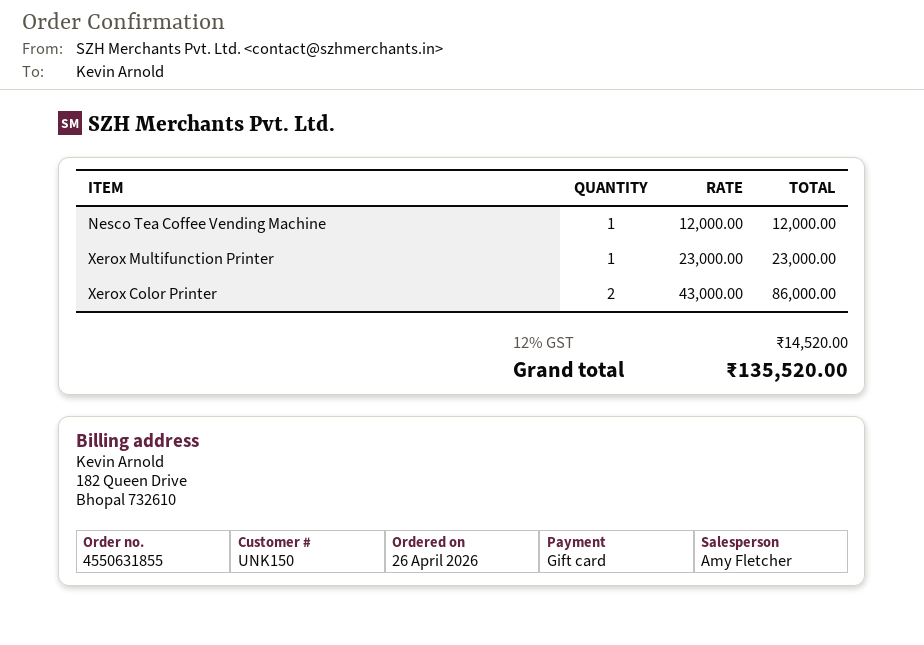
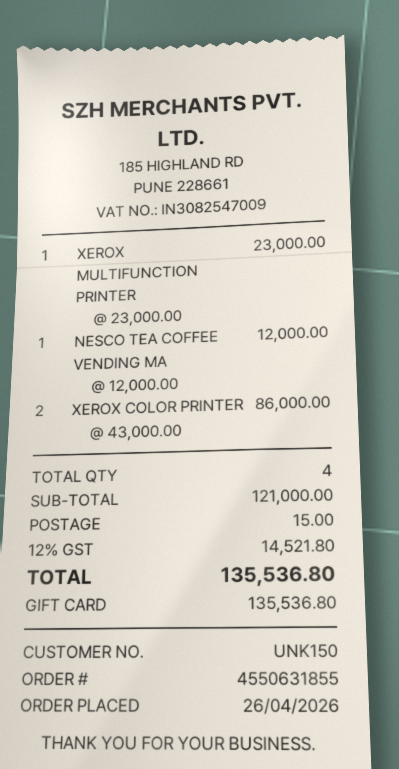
shipping: none -> 15.00
tax: 12% = 14520.00 -> 12% = 14521.80
total: 135520.00 -> 135536.80

